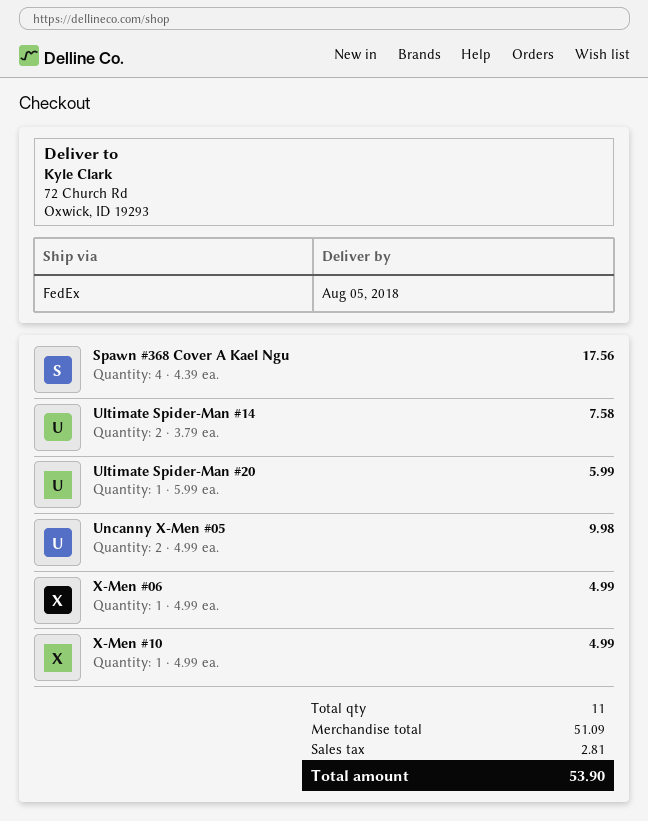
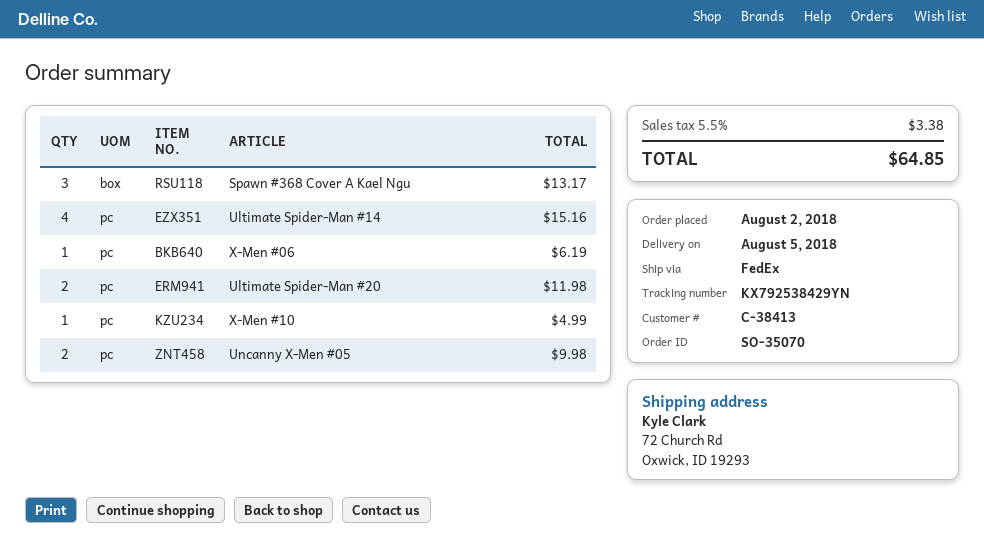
Spawn #368 Cover A Kael Ngu: 4 for 17.56 -> 3 for 13.17
Ultimate Spider-Man #14: 2 for 7.58 -> 4 for 15.16
Ultimate Spider-Man #20: 1 for 5.99 -> 2 for 11.98
X-Men #06: 1 for 4.99 -> 1 for 6.19
tax: 2.81 -> 3.38
total: 53.90 -> 64.85

